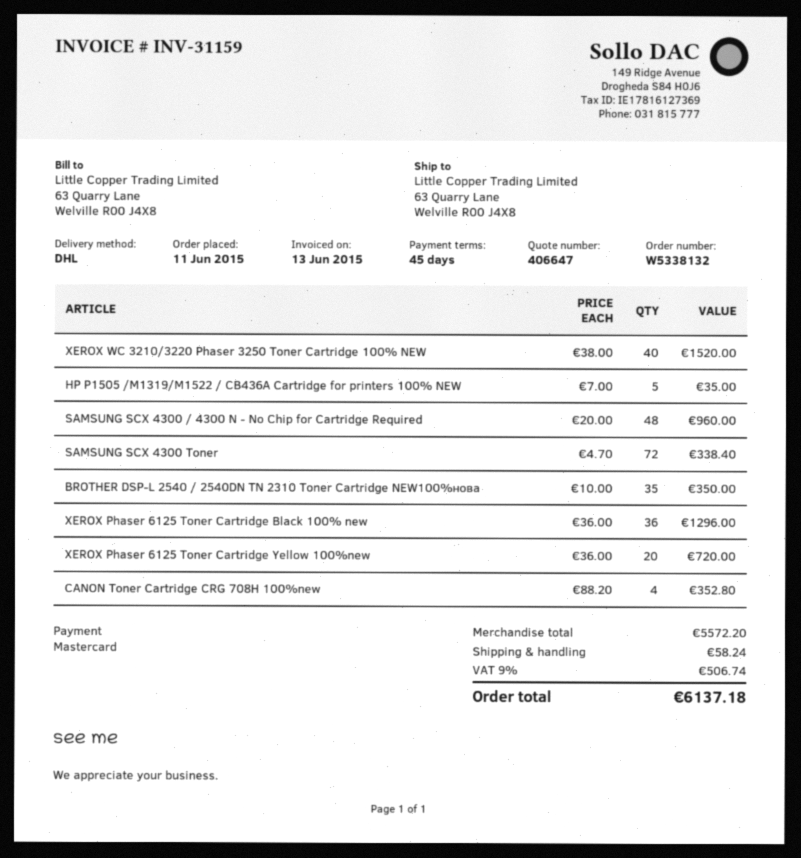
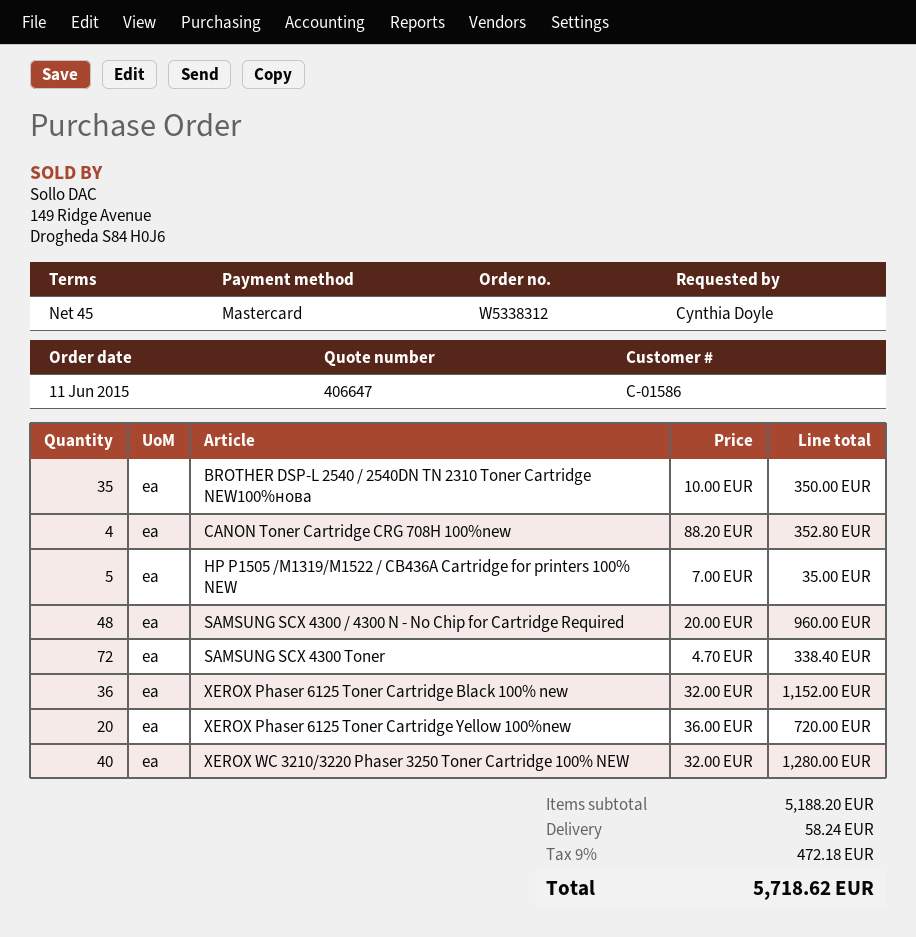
order number: W5338132 -> W5338312
XEROX WC 3210/3220 Phaser 3250 Toner Cartridge 100% NEW: 40 x 38.00 = 1520.00 -> 40 x 32.00 = 1280.00
XEROX Phaser 6125 Toner Cartridge Black 100% new: 36 x 36.00 = 1296.00 -> 36 x 32.00 = 1152.00
subtotal: 5572.20 -> 5188.20
tax: 9% = 506.74 -> 9% = 472.18
total: 6137.18 -> 5718.62

